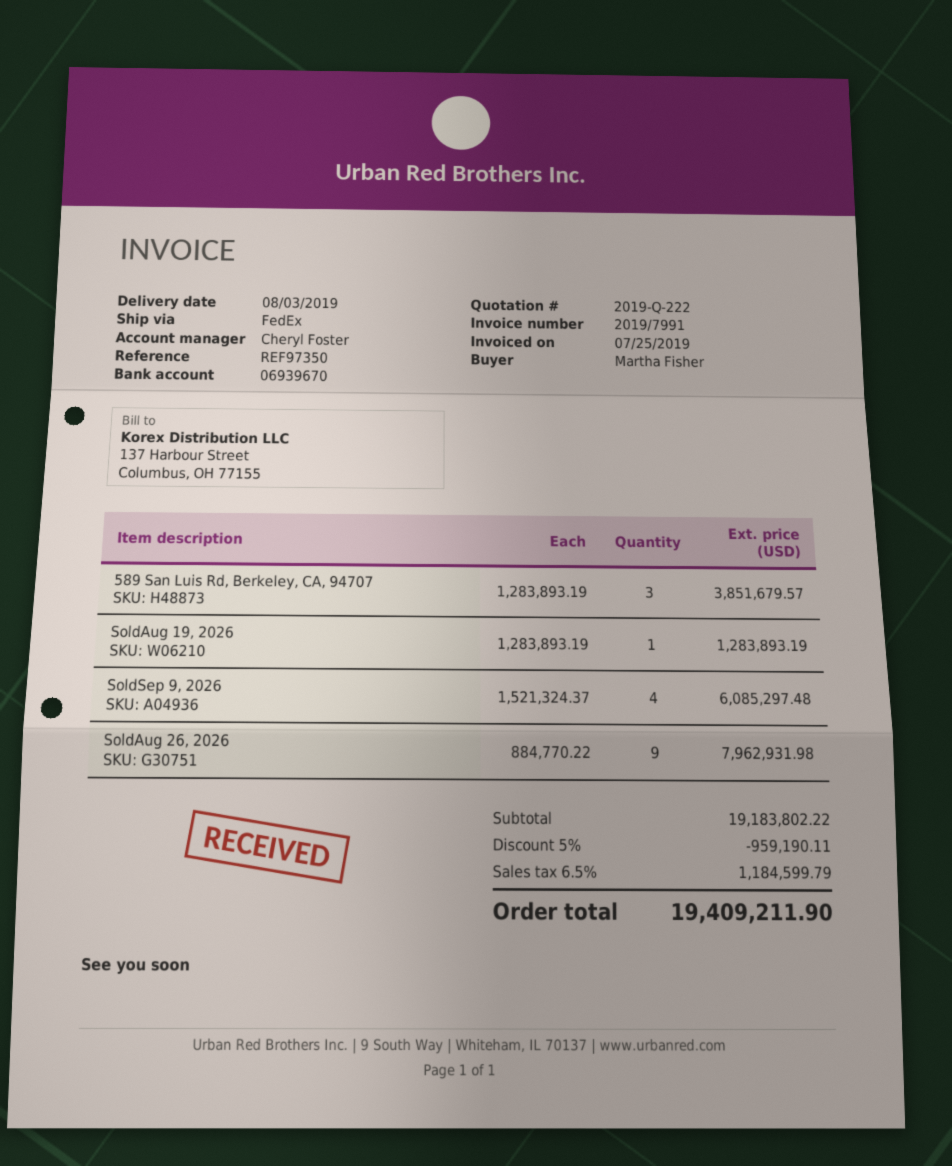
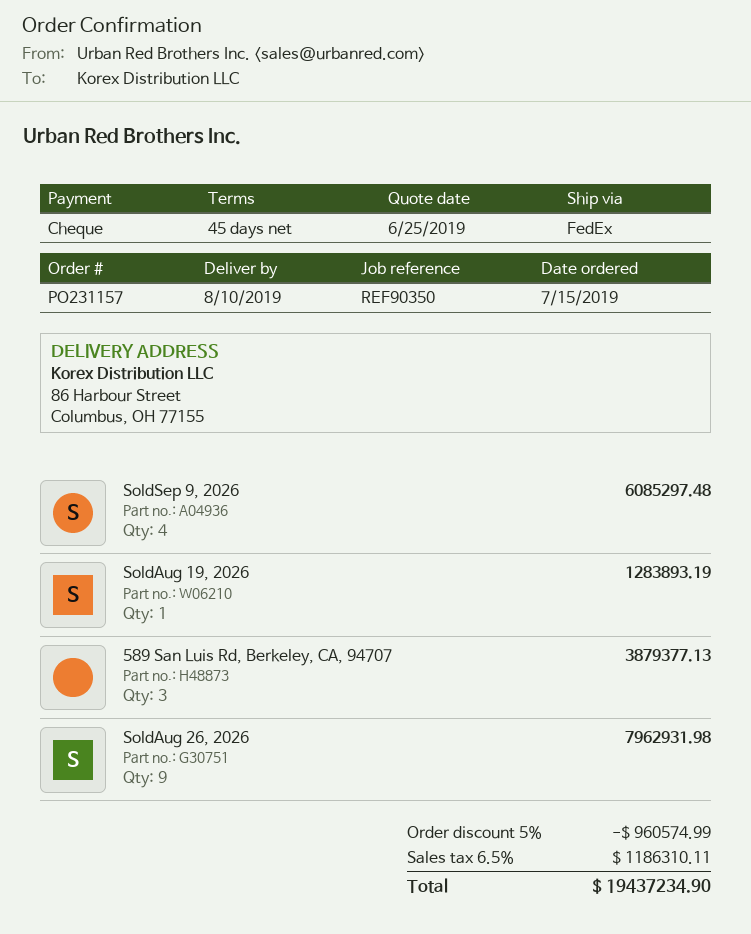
delivery date: 2019-08-03 -> 2019-08-10
reference: REF97350 -> REF90350
589 San Luis Rd, Berkeley, CA, 94707: 3 for 3851679.57 -> 3 for 3879377.13
discount: 5% = 959190.11 -> 5% = 960574.99
tax: 6.5% = 1184599.79 -> 6.5% = 1186310.11
total: 19409211.90 -> 19437234.90

